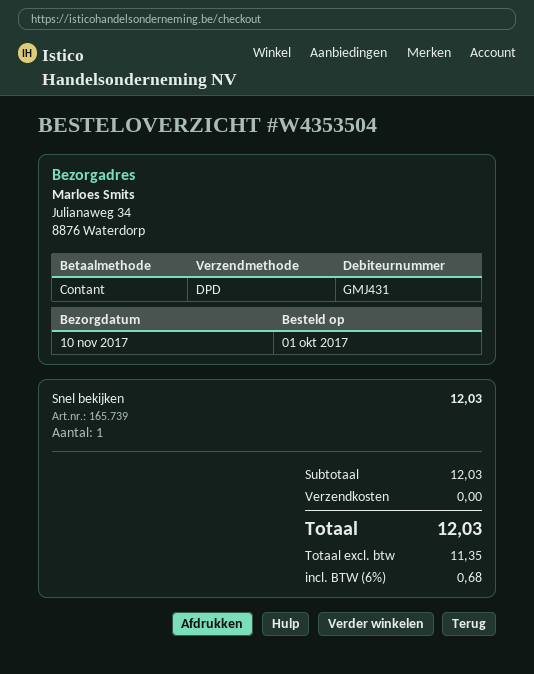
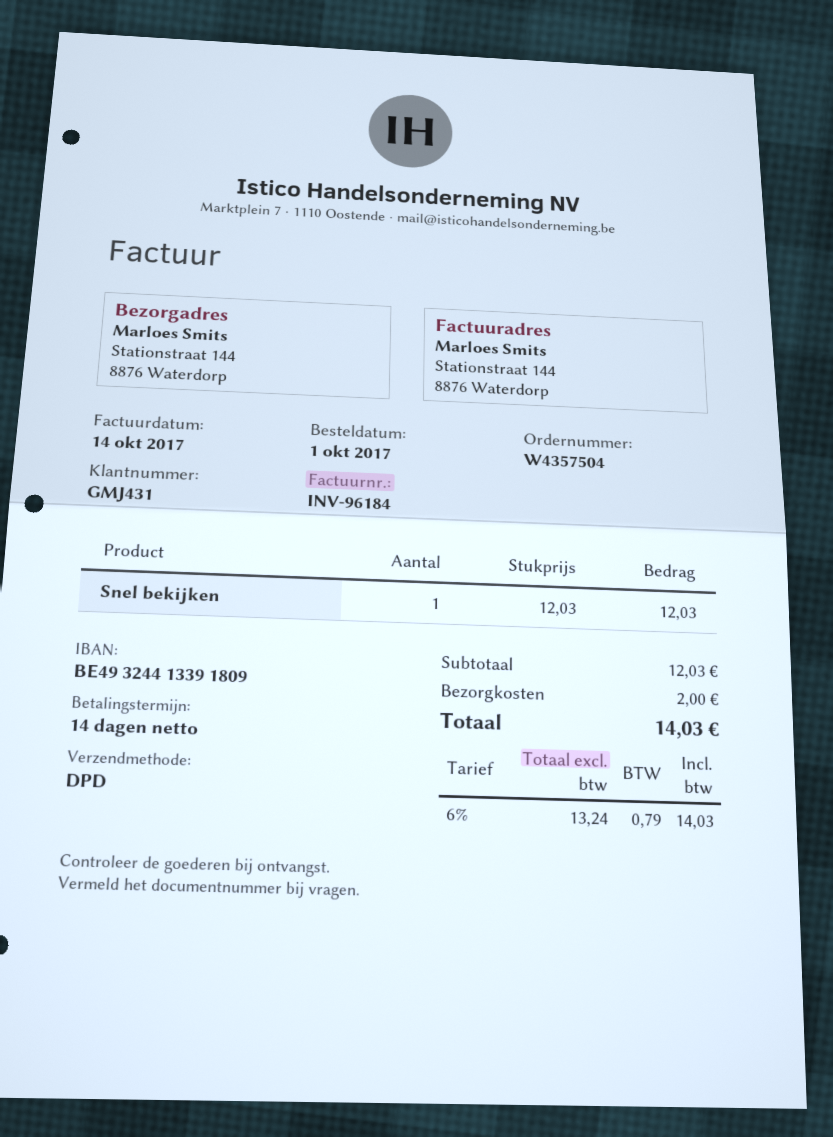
order number: W4353504 -> W4357504
ship to: Julianaweg 34, 8876 Waterdorp -> Stationstraat 144, 8876 Waterdorp
shipping: 0.00 -> 2.00
net: 11.35 -> 13.24
tax: 6% = 0.68 -> 6% = 0.79
total: 12.03 -> 14.03

